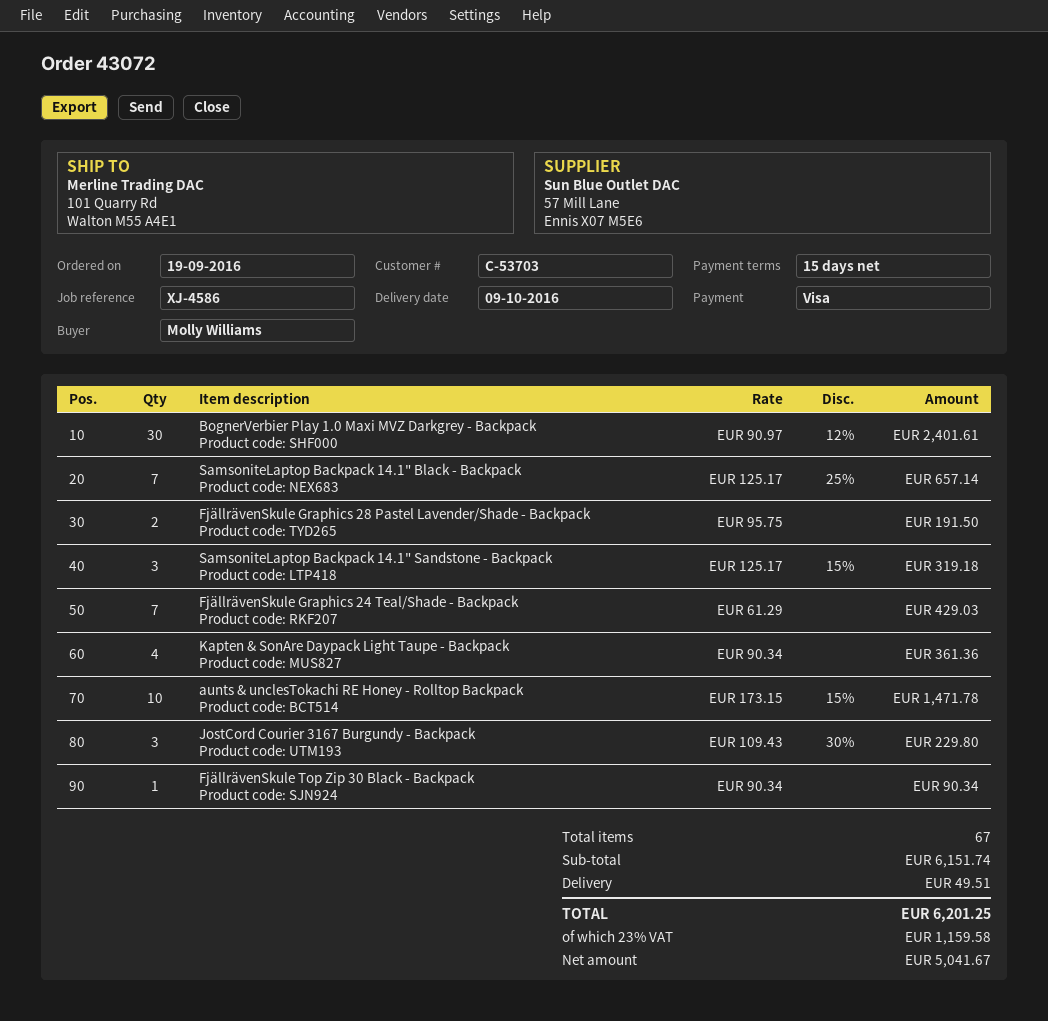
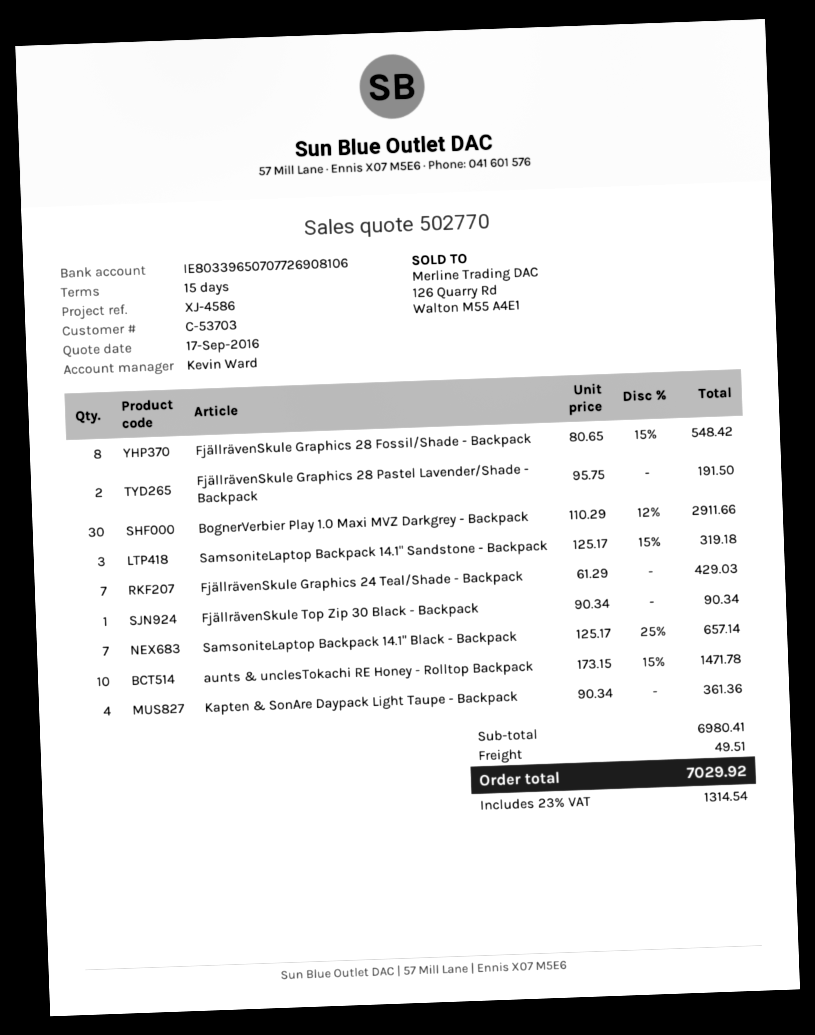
BognerVerbier Play 1.0 Maxi MVZ Darkgrey - Backpack: 30 x 90.97 - 12% = 2401.61 -> 30 x 110.29 - 12% = 2911.66
JostCord Courier 3167 Burgundy - Backpack: 3 x 109.43 - 30% = 229.80 -> none
FjällrävenSkule Graphics 28 Fossil/Shade - Backpack: none -> 8 x 80.65 - 15% = 548.42
subtotal: 6151.74 -> 6980.41
tax: 23% = 1159.58 -> 23% = 1314.54
total: 6201.25 -> 7029.92

